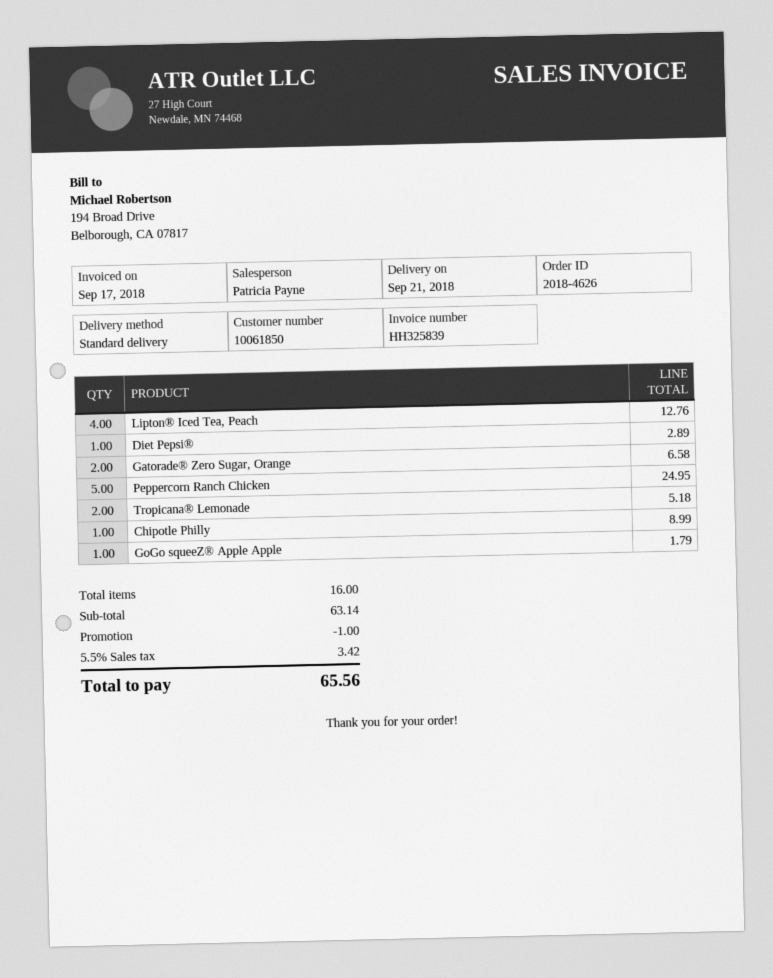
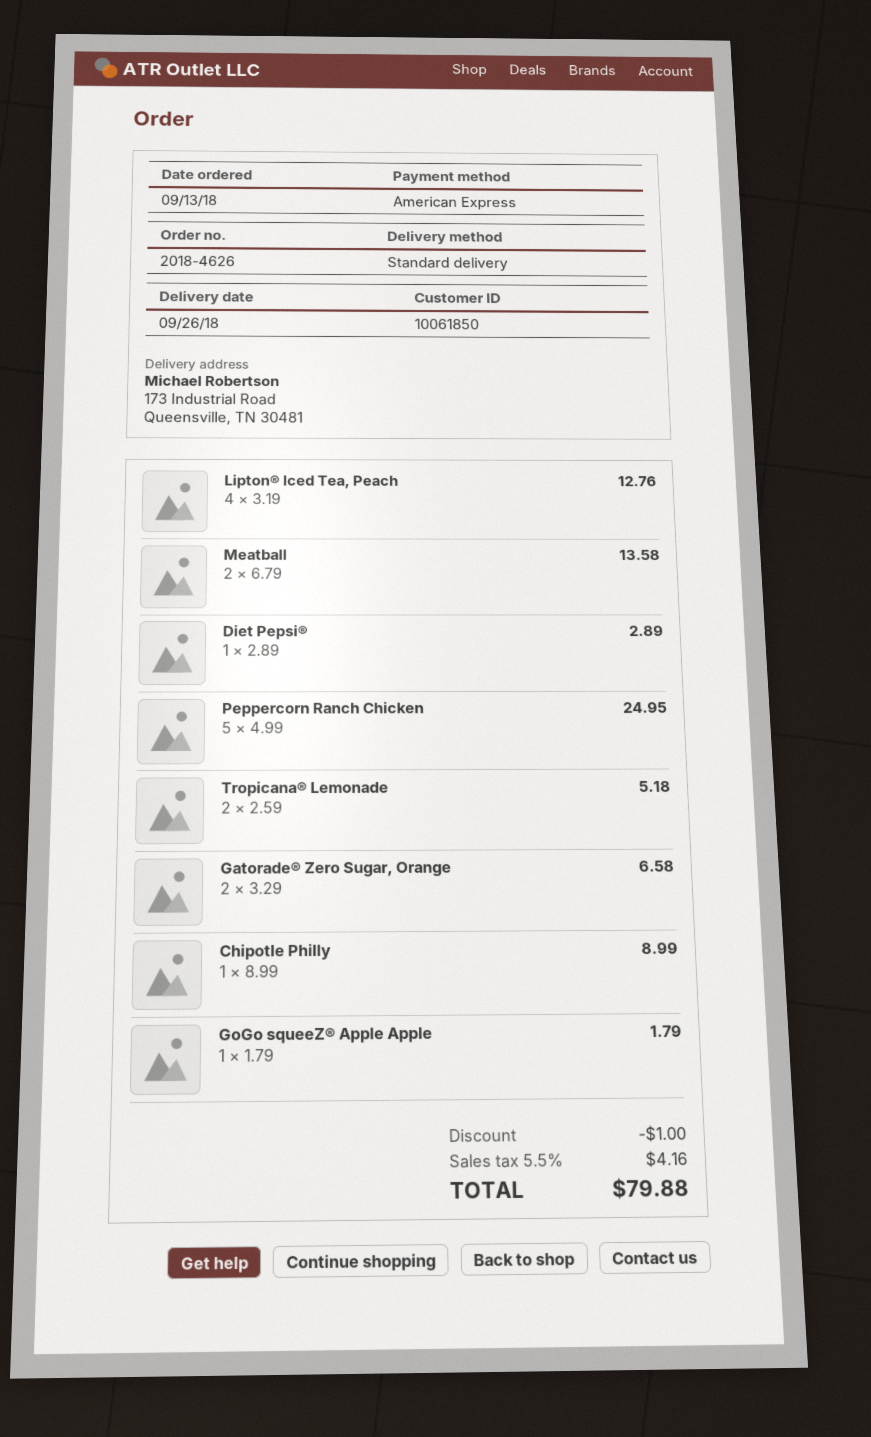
delivery date: 2018-09-21 -> 2018-09-26
Meatball: none -> 2 for 13.58
tax: 5.5% = 3.42 -> 5.5% = 4.16
total: 65.56 -> 79.88

